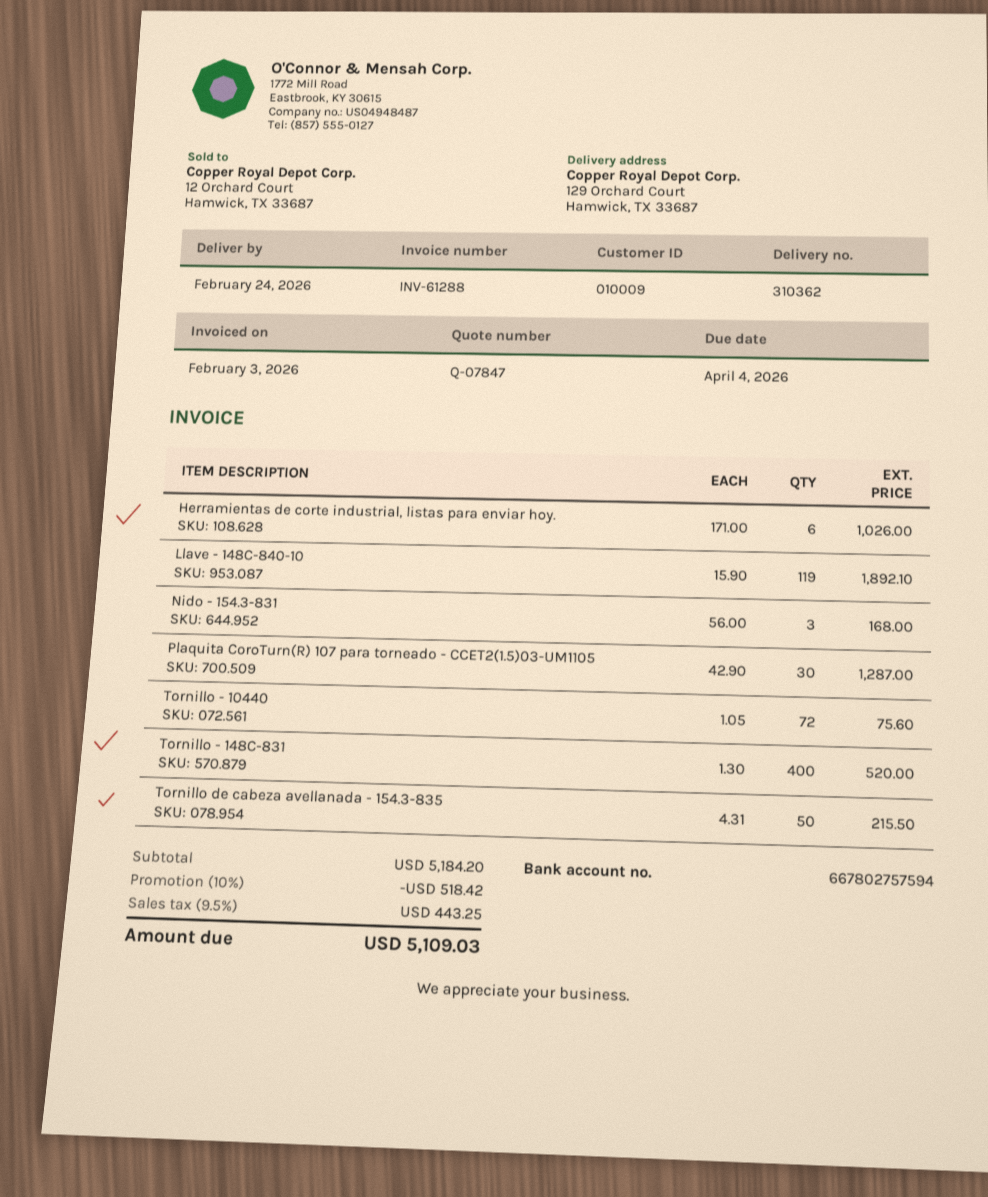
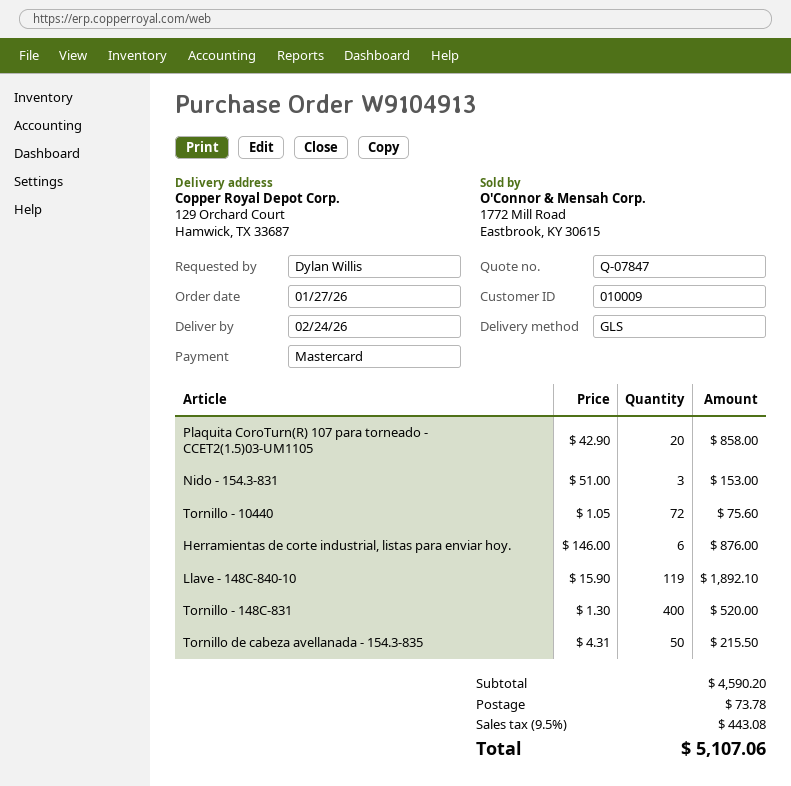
Herramientas de corte industrial, listas para enviar hoy.: 6 x 171.00 = 1026.00 -> 6 x 146.00 = 876.00
Nido - 154.3-831: 3 x 56.00 = 168.00 -> 3 x 51.00 = 153.00
Plaquita CoroTurn(R) 107 para torneado - CCET2(1.5)03-UM1105: 30 x 42.90 = 1287.00 -> 20 x 42.90 = 858.00
subtotal: 5184.20 -> 4590.20
discount: 10% = 518.42 -> none
shipping: none -> 73.78
tax: 9.5% = 443.25 -> 9.5% = 443.08
total: 5109.03 -> 5107.06

